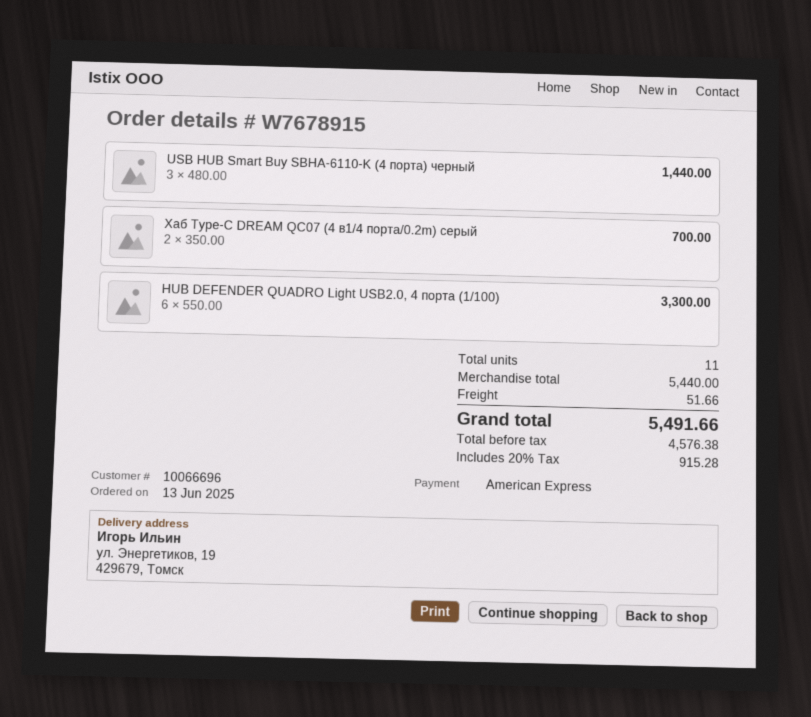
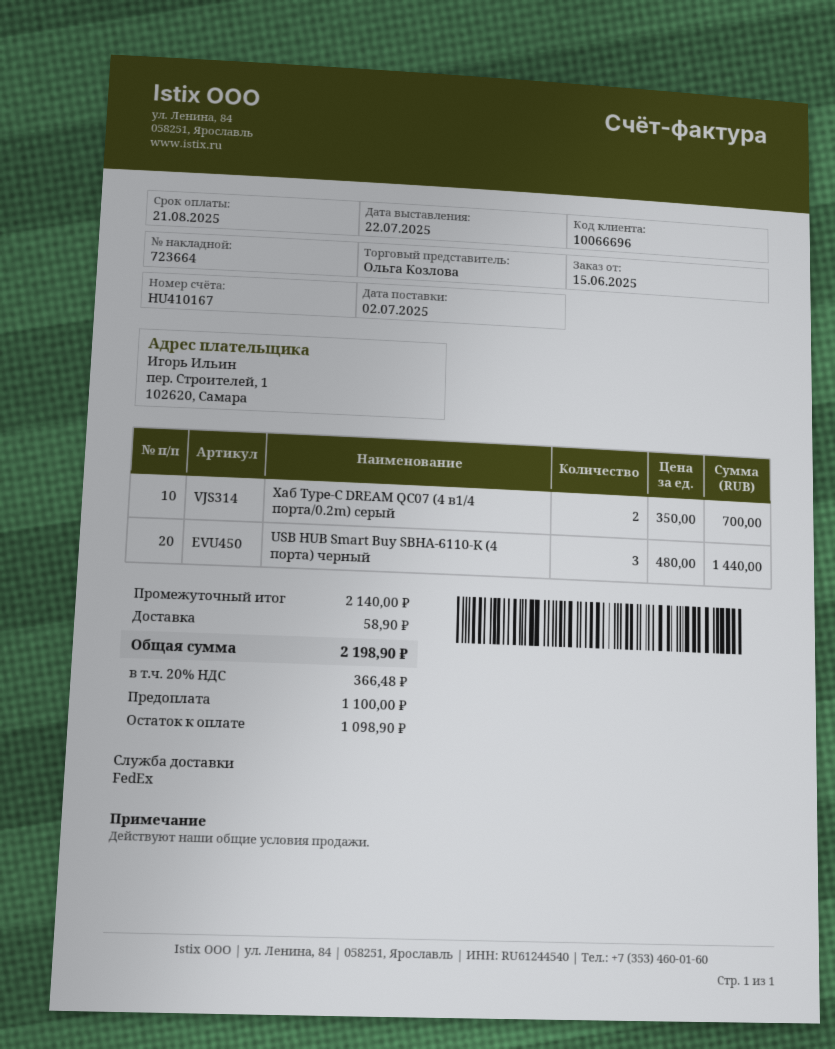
order date: 2025-06-13 -> 2025-06-15
HUB DEFENDER QUADRO Light USB2.0, 4 порта (1/100): 6 x 550.00 = 3300.00 -> none
subtotal: 5440.00 -> 2140.00
shipping: 51.66 -> 58.90
tax: 20% = 915.28 -> 20% = 366.48
total: 5491.66 -> 2198.90

